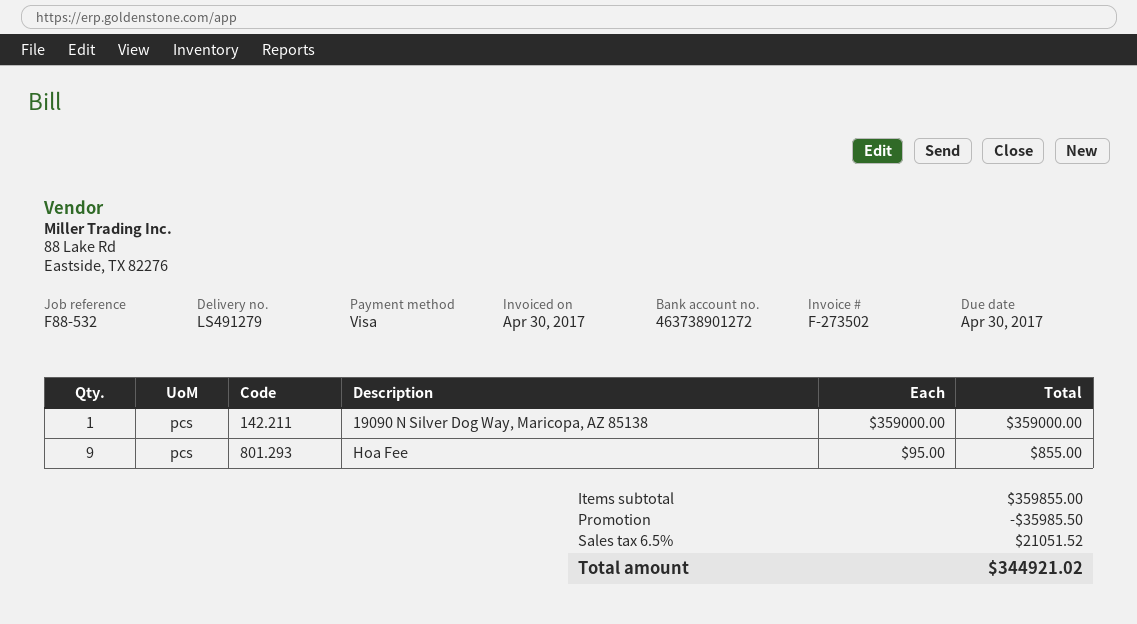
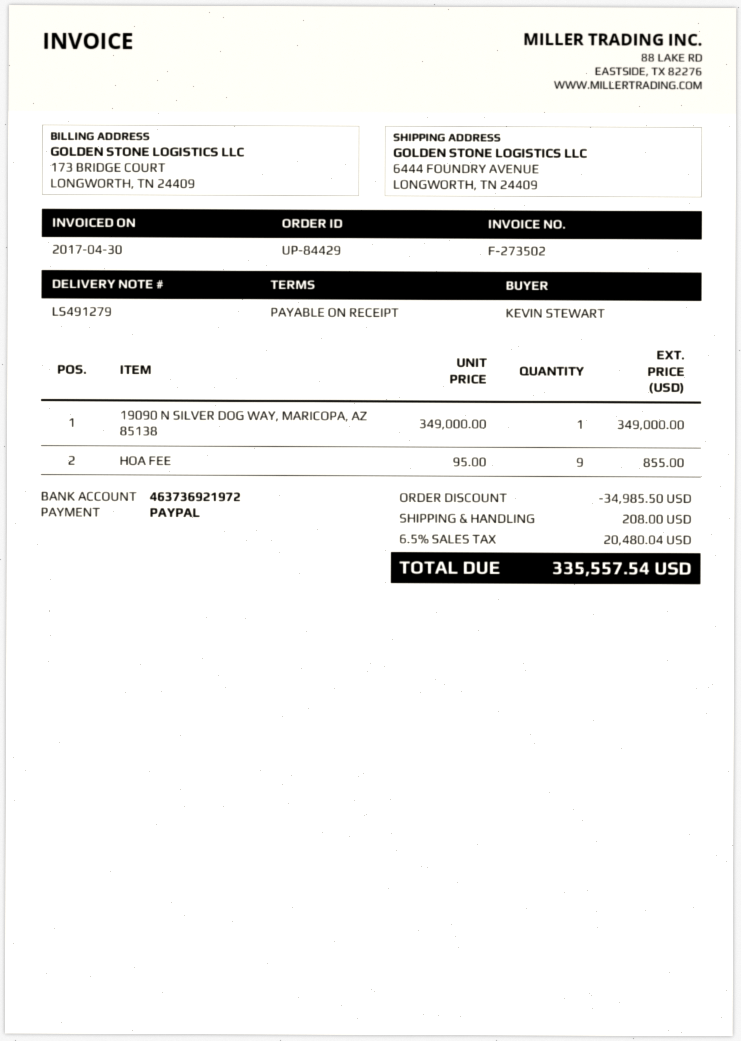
payment method: Visa -> PayPal
bank account: 463738901272 -> 463736921972
19090 N Silver Dog Way, Maricopa, AZ 85138: 1 x 359000.00 = 359000.00 -> 1 x 349000.00 = 349000.00
discount: 35985.50 -> 34985.50
shipping: none -> 208.00
tax: 6.5% = 21051.52 -> 6.5% = 20480.04
total: 344921.02 -> 335557.54

